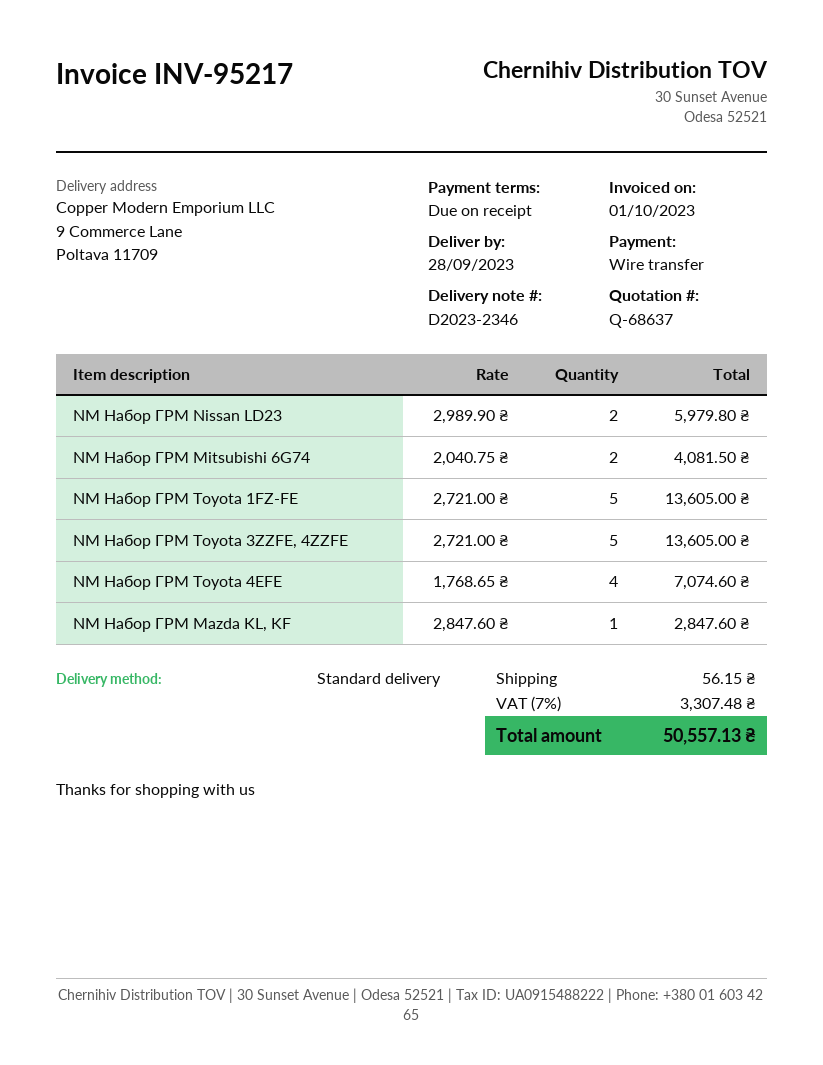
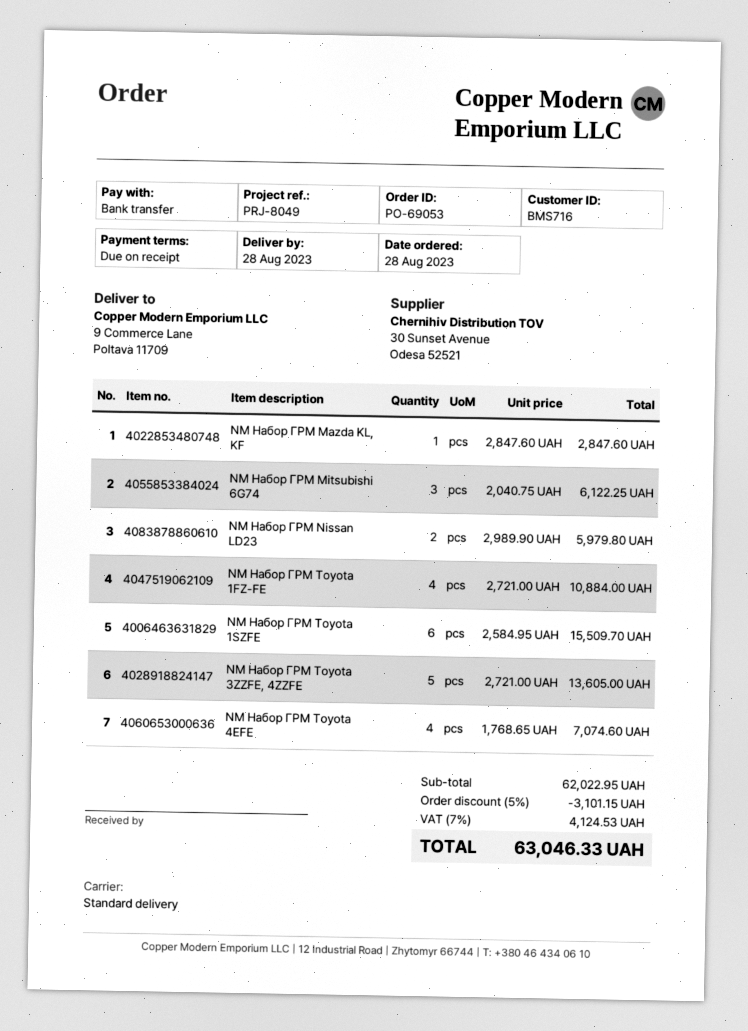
delivery date: 2023-09-28 -> 2023-08-28
NM Набор ГРМ Mitsubishi 6G74: 2 x 2040.75 = 4081.50 -> 3 x 2040.75 = 6122.25
NM Набор ГРМ Toyota 1FZ-FE: 5 x 2721.00 = 13605.00 -> 4 x 2721.00 = 10884.00
NM Набор ГРМ Toyota 1SZFE: none -> 6 x 2584.95 = 15509.70
discount: none -> 5% = 3101.15
shipping: 56.15 -> none
tax: 7% = 3307.48 -> 7% = 4124.53
total: 50557.13 -> 63046.33

